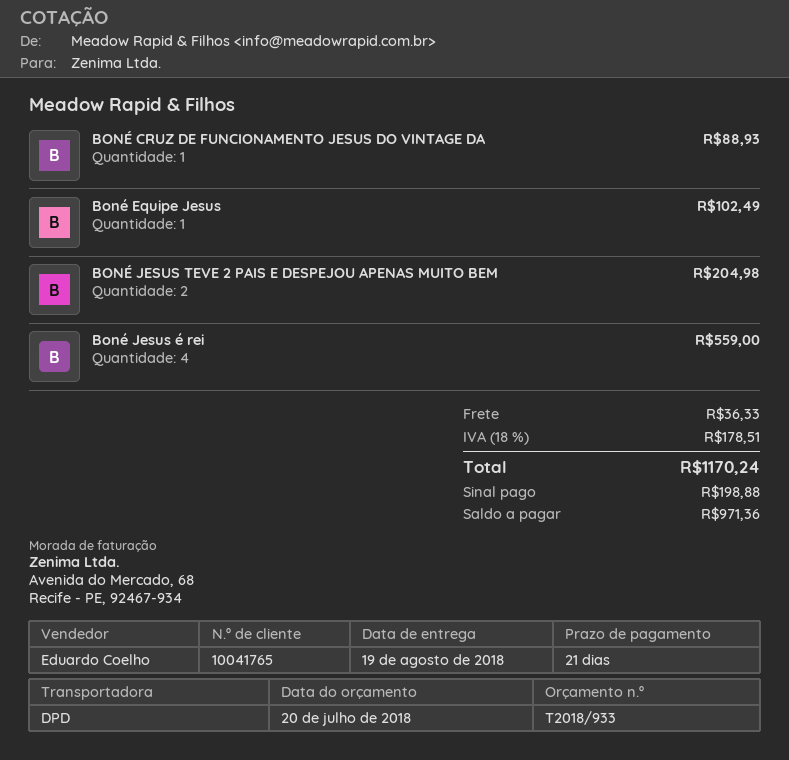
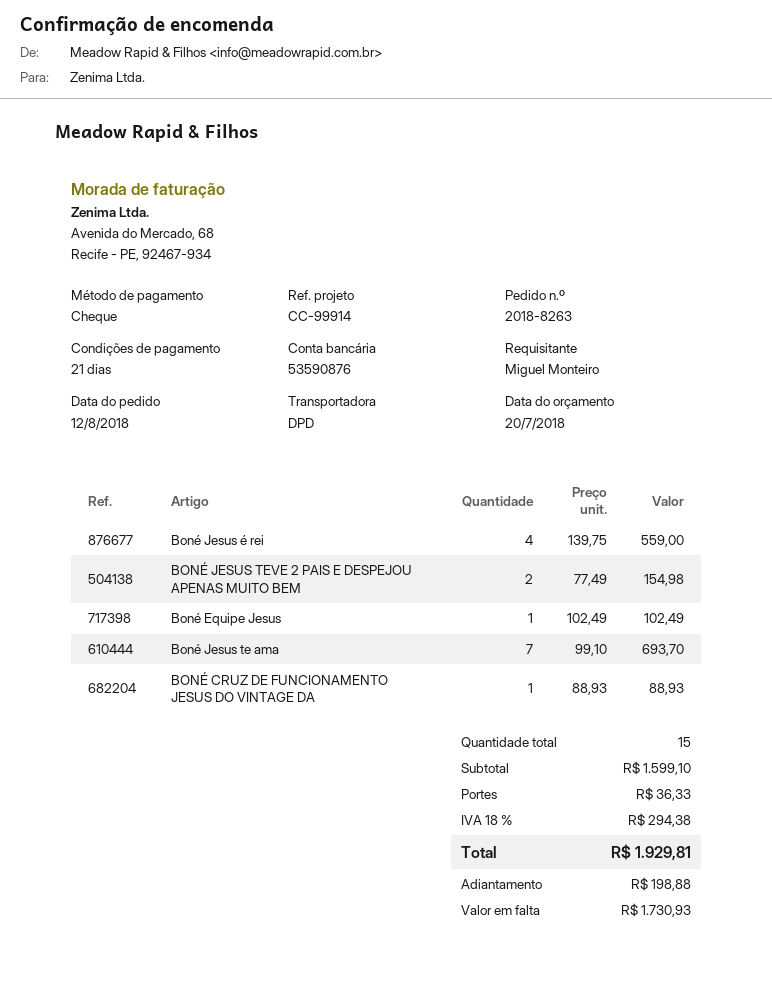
BONÉ JESUS TEVE 2 PAIS E DESPEJOU APENAS MUITO BEM: 2 for 204.98 -> 2 for 154.98
Boné Jesus te ama: none -> 7 for 693.70
tax: 18% = 178.51 -> 18% = 294.38
total: 1170.24 -> 1929.81
balance: 971.36 -> 1730.93

